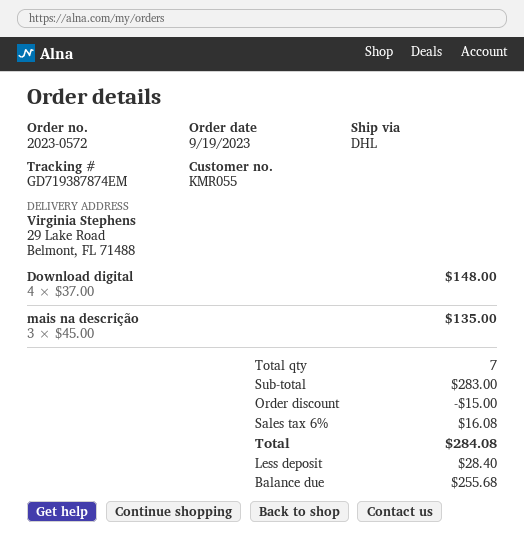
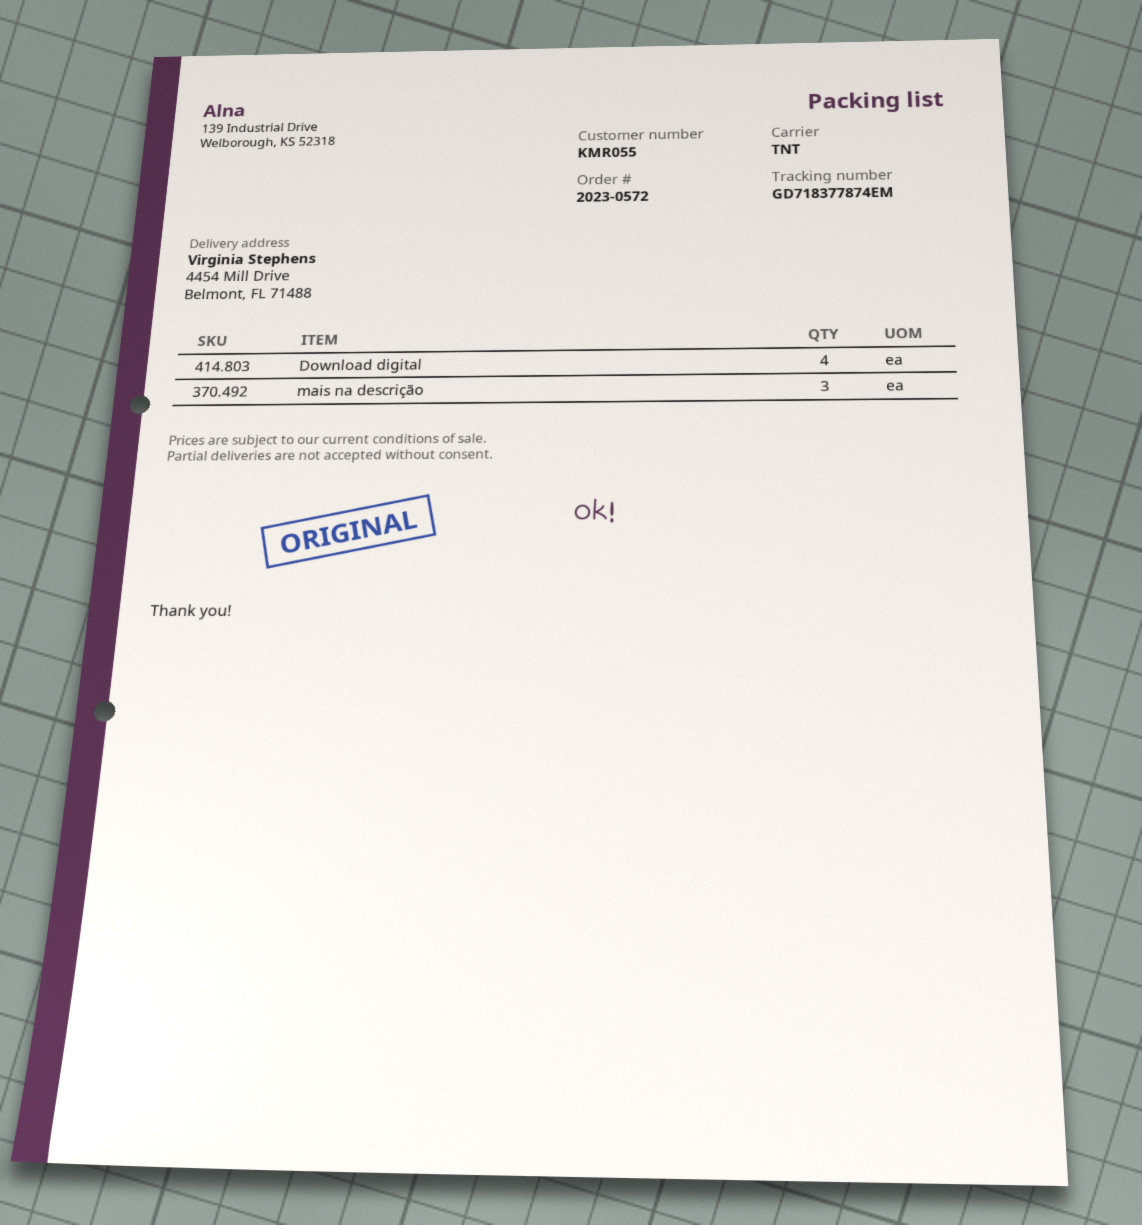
shipping method: DHL -> TNT
tracking number: GD719387874EM -> GD718377874EM
ship to: 29 Lake Road, Belmont, FL 71488 -> 4454 Mill Drive, Belmont, FL 71488

